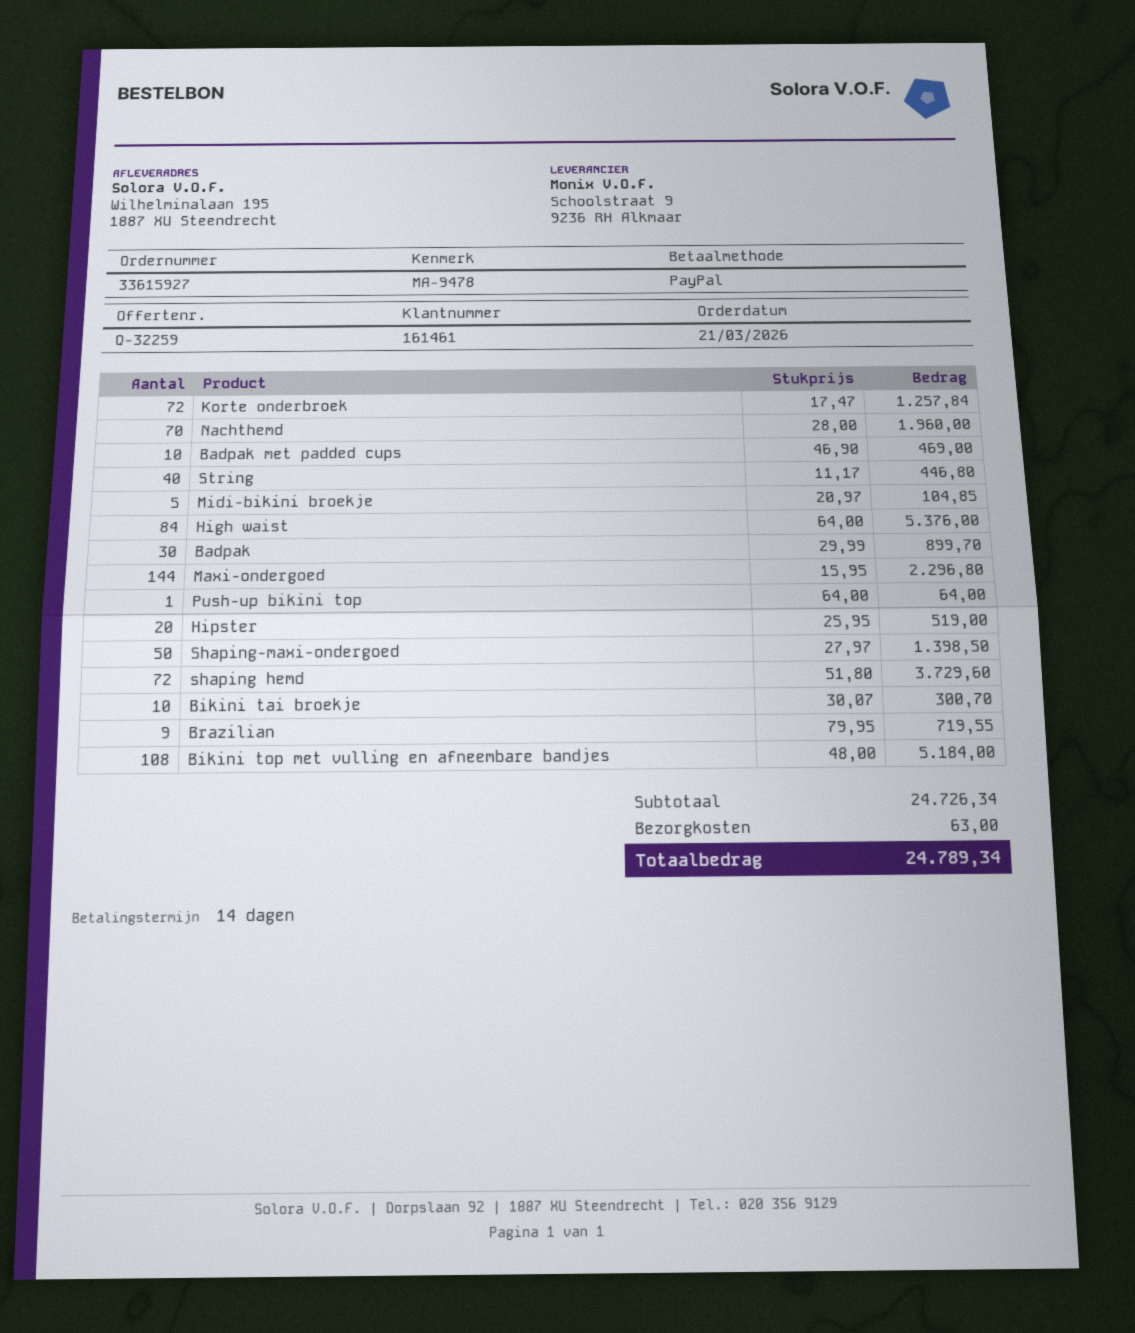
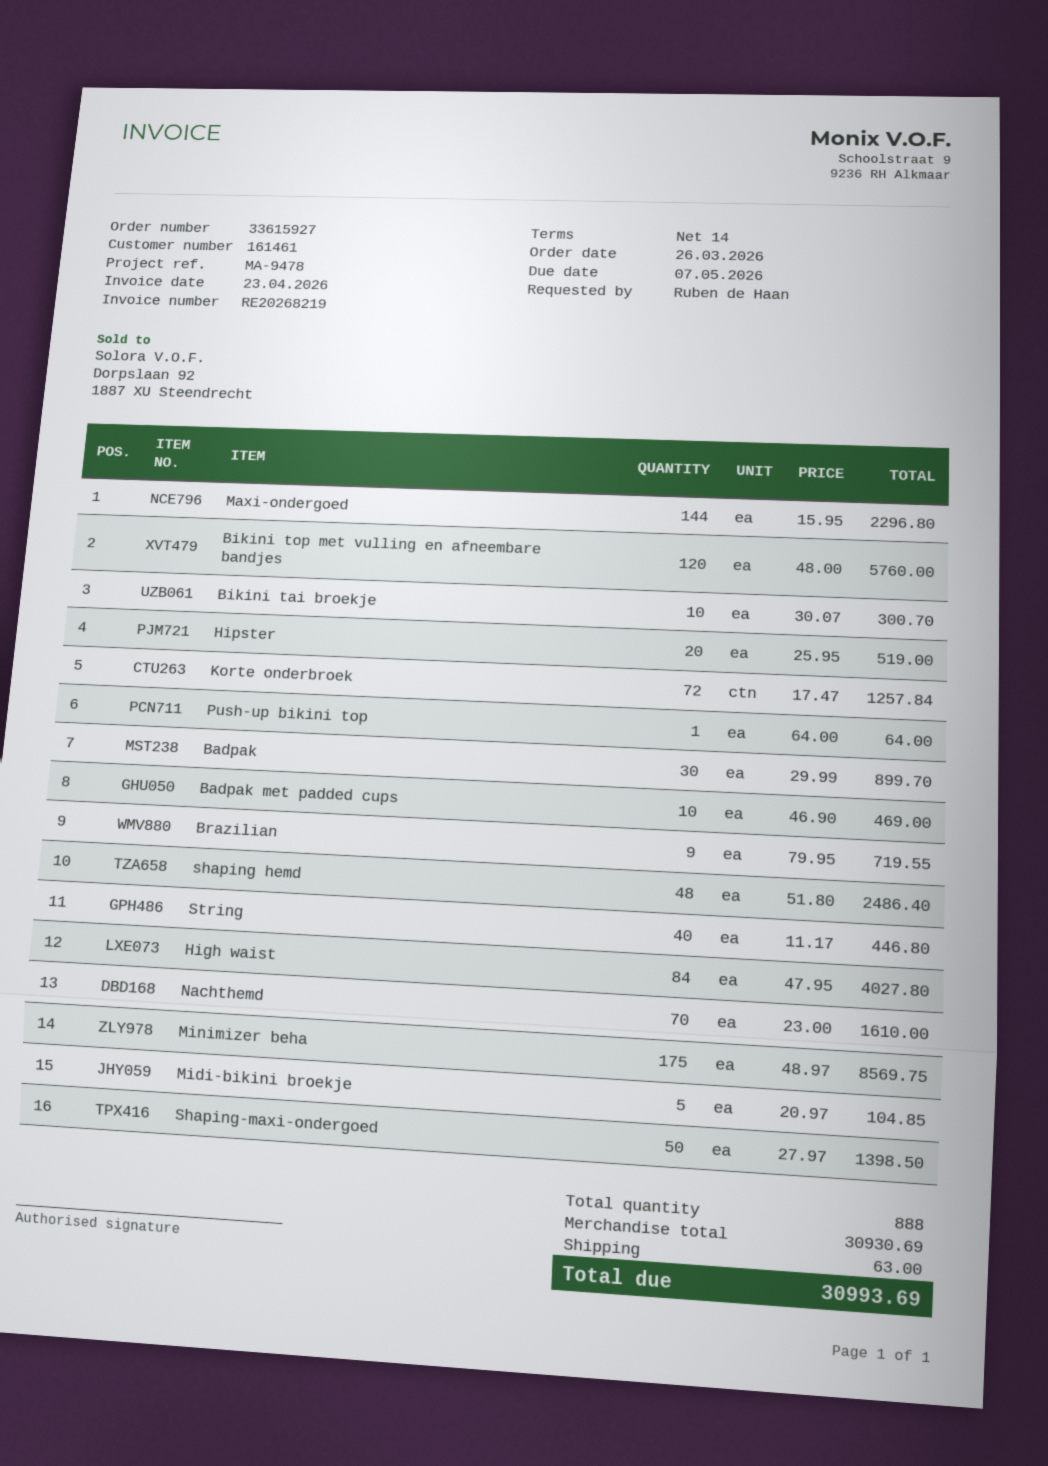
order date: 2026-03-21 -> 2026-03-26
Nachthemd: 70 x 28.00 = 1960.00 -> 70 x 23.00 = 1610.00
High waist: 84 x 64.00 = 5376.00 -> 84 x 47.95 = 4027.80
shaping hemd: 72 x 51.80 = 3729.60 -> 48 x 51.80 = 2486.40
Bikini top met vulling en afneembare bandjes: 108 x 48.00 = 5184.00 -> 120 x 48.00 = 5760.00
Minimizer beha: none -> 175 x 48.97 = 8569.75
subtotal: 24726.34 -> 30930.69
total: 24789.34 -> 30993.69

